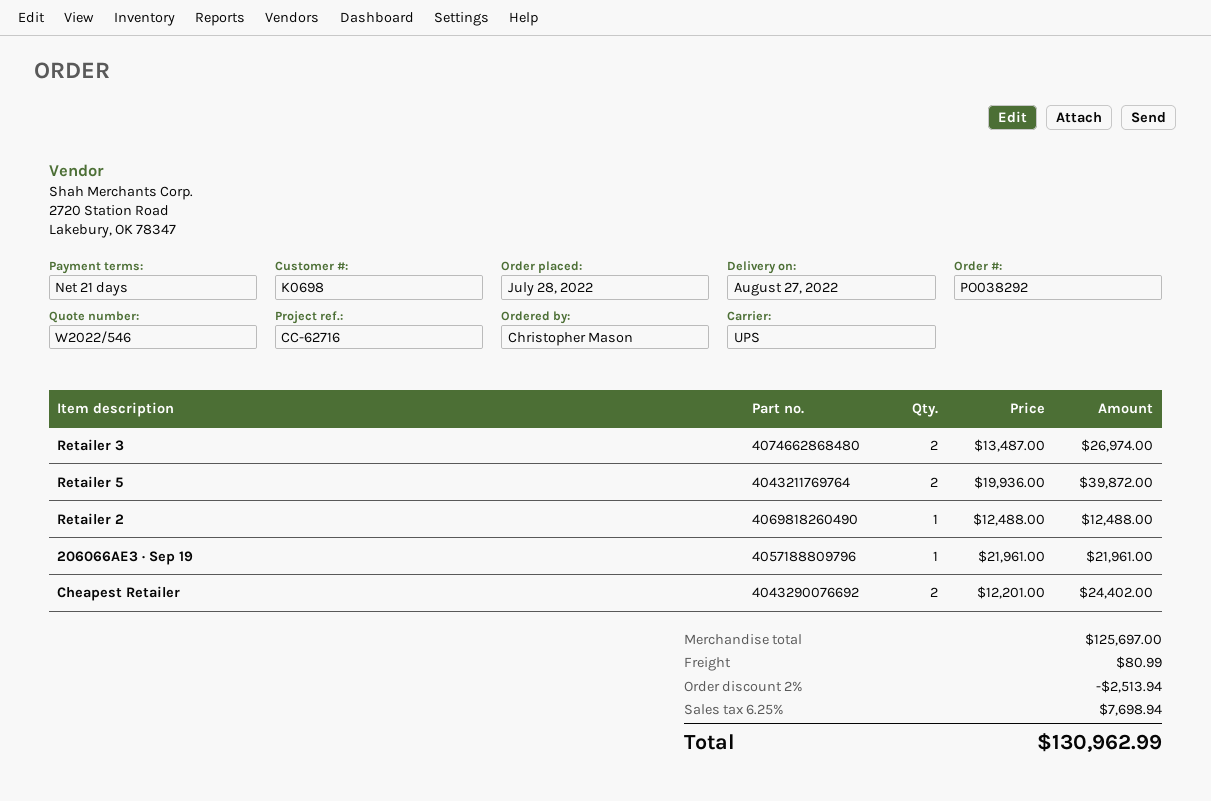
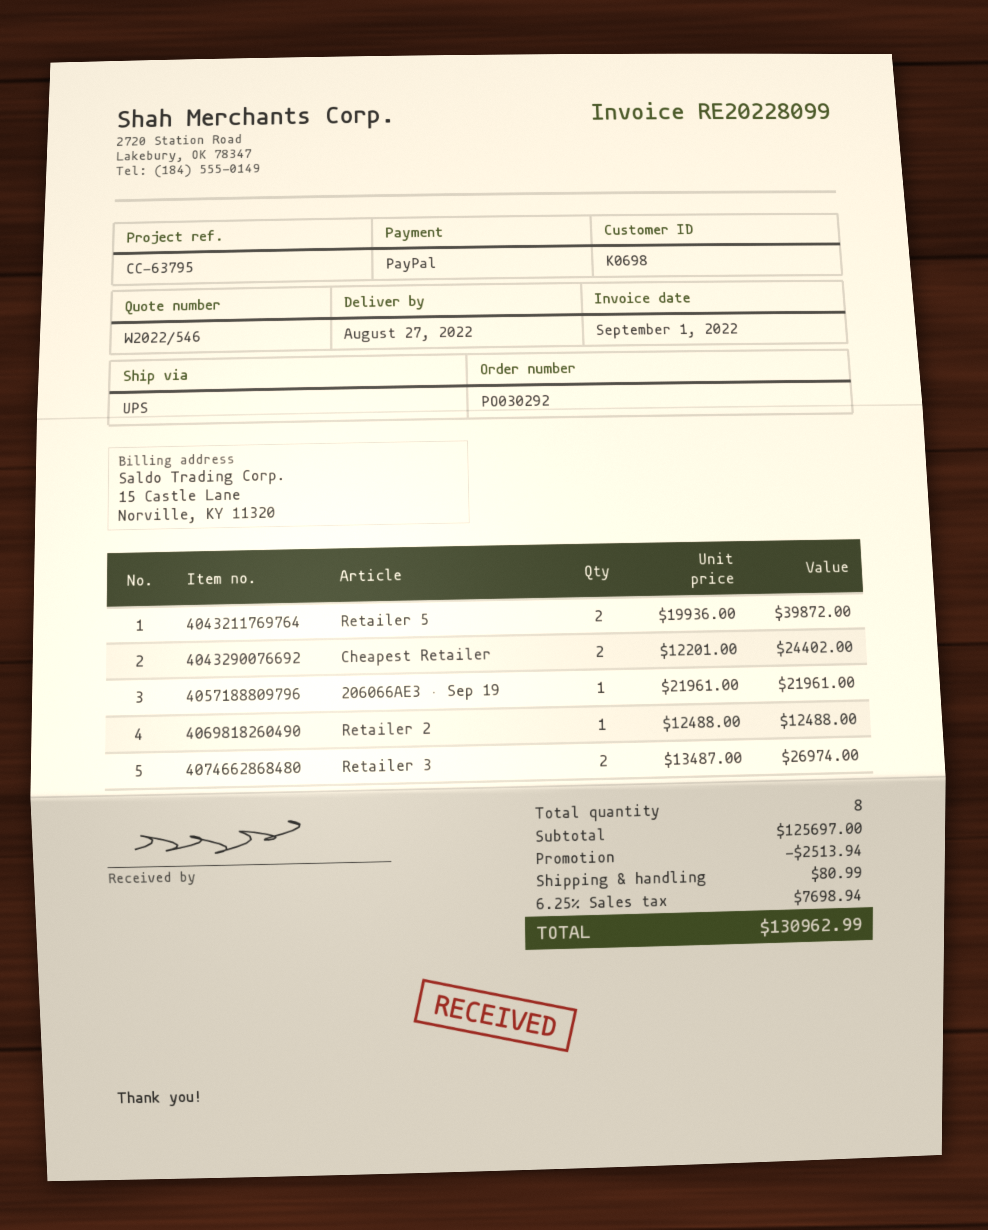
order number: PO038292 -> PO030292
reference: CC-62716 -> CC-63795

